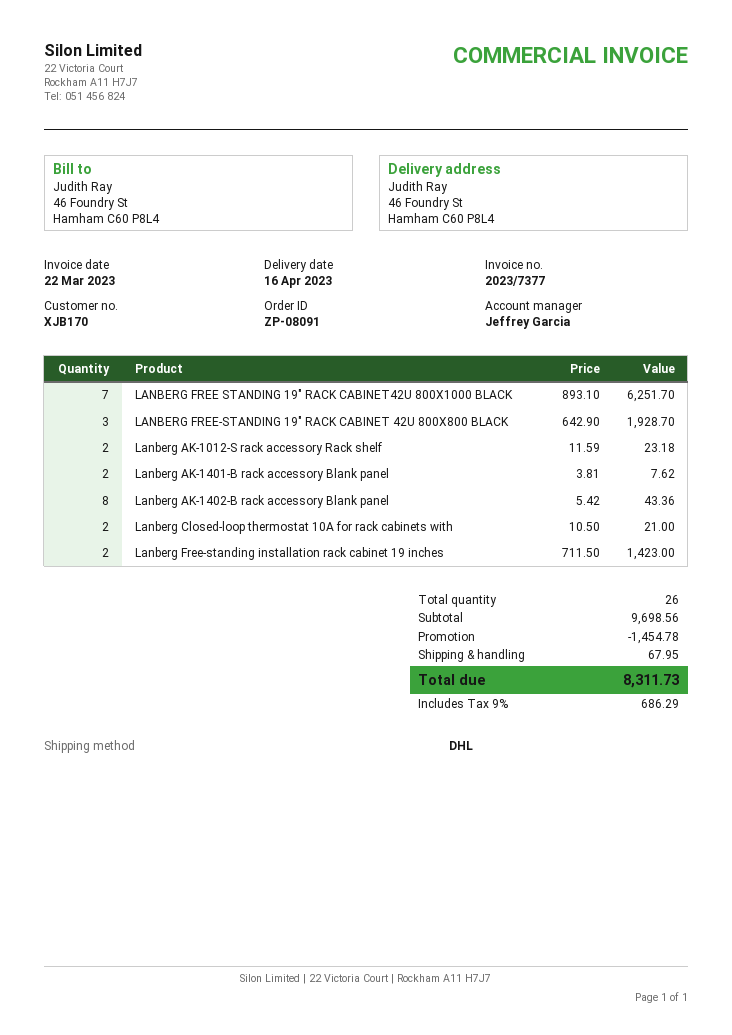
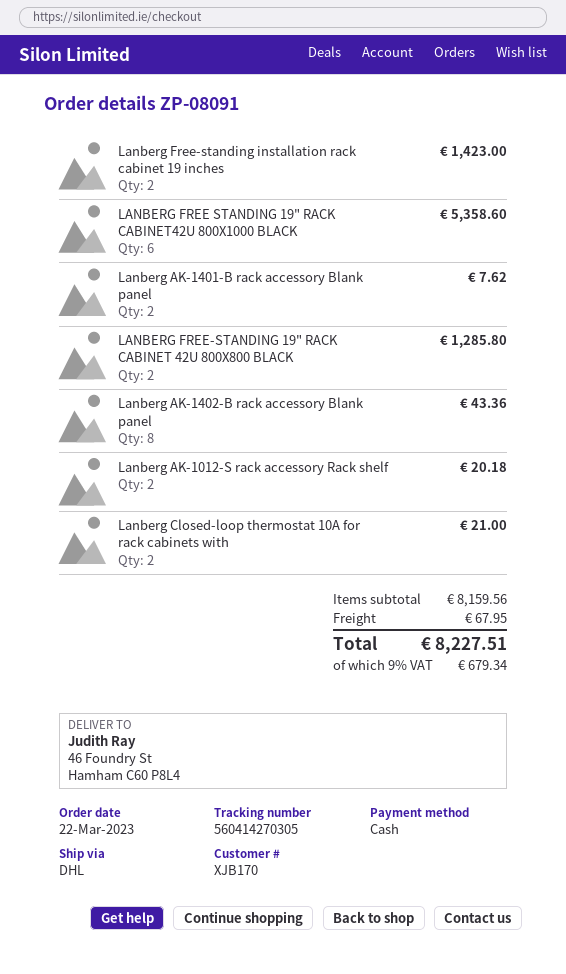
LANBERG FREE STANDING 19" RACK CABINET42U 800X1000 BLACK: 7 for 6251.70 -> 6 for 5358.60
LANBERG FREE-STANDING 19" RACK CABINET 42U 800X800 BLACK: 3 for 1928.70 -> 2 for 1285.80
Lanberg AK-1012-S rack accessory Rack shelf: 2 for 23.18 -> 2 for 20.18
subtotal: 9698.56 -> 8159.56
discount: 1454.78 -> none
tax: 9% = 686.29 -> 9% = 679.34
total: 8311.73 -> 8227.51

